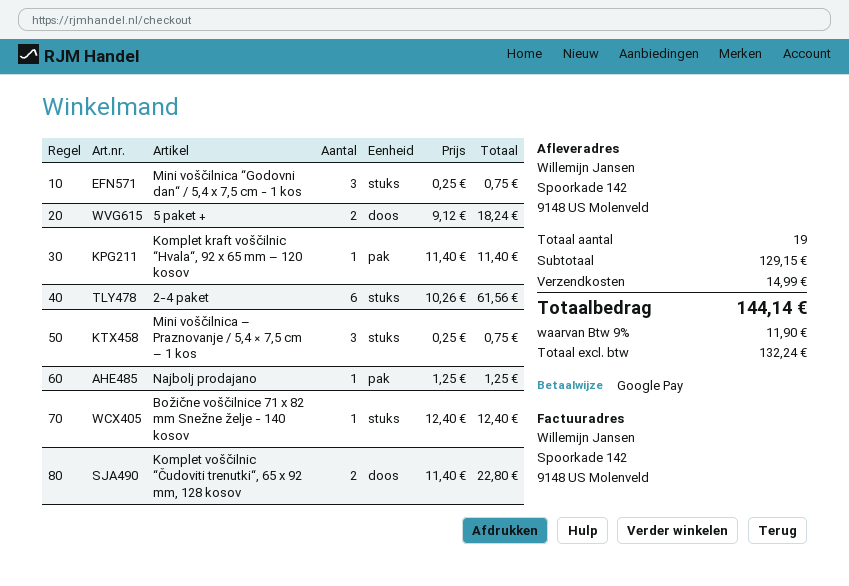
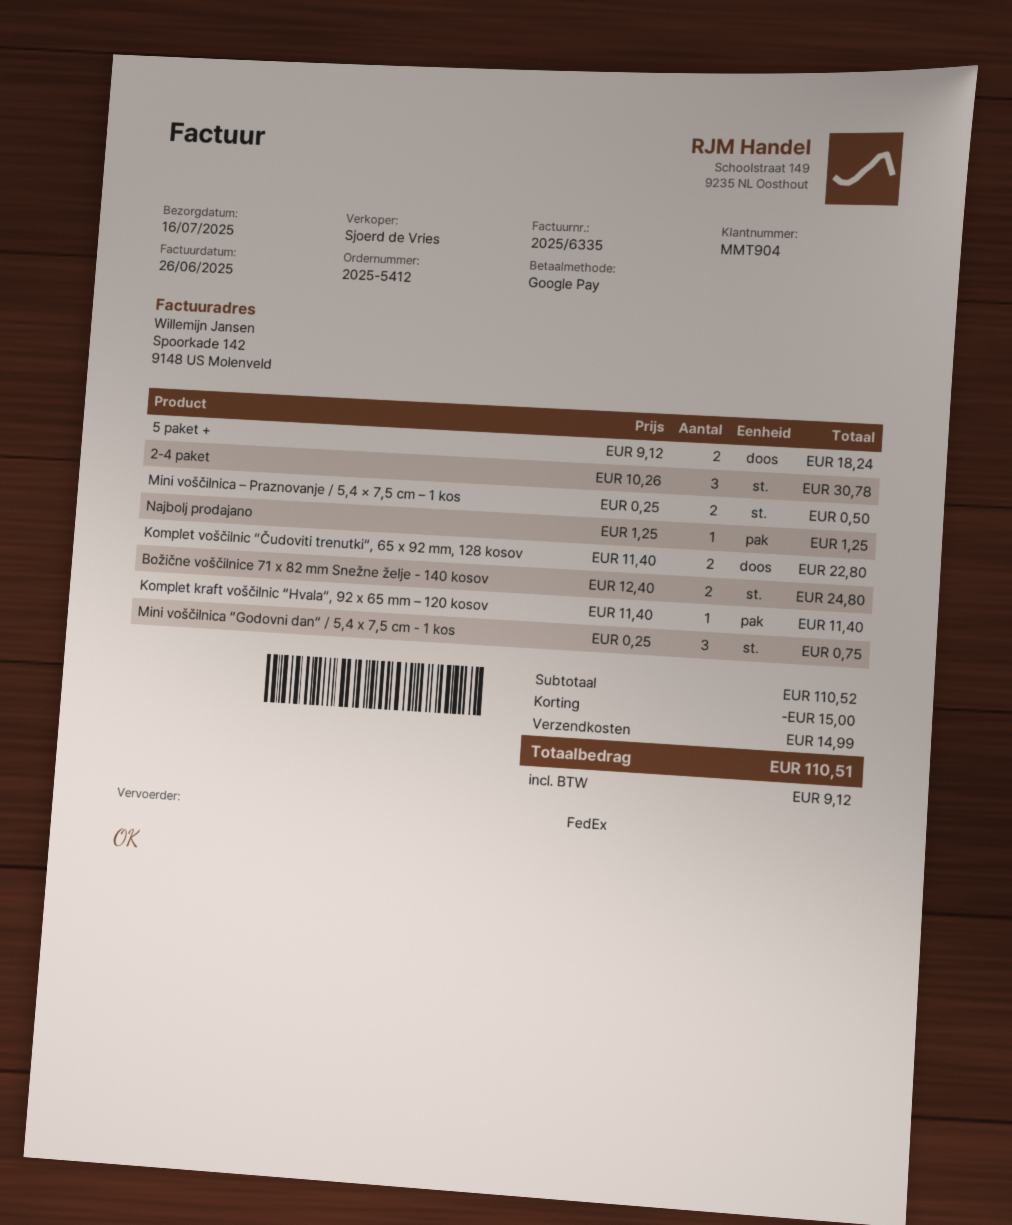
2-4 paket: 6 x 10.26 = 61.56 -> 3 x 10.26 = 30.78
Mini voščilnica – Praznovanje / 5,4 × 7,5 cm – 1 kos: 3 x 0.25 = 0.75 -> 2 x 0.25 = 0.50
Božične voščilnice 71 x 82 mm Snežne želje - 140 kosov: 1 x 12.40 = 12.40 -> 2 x 12.40 = 24.80
subtotal: 129.15 -> 110.52
discount: none -> 15.00
tax: 11.90 -> 9.12
total: 144.14 -> 110.51

